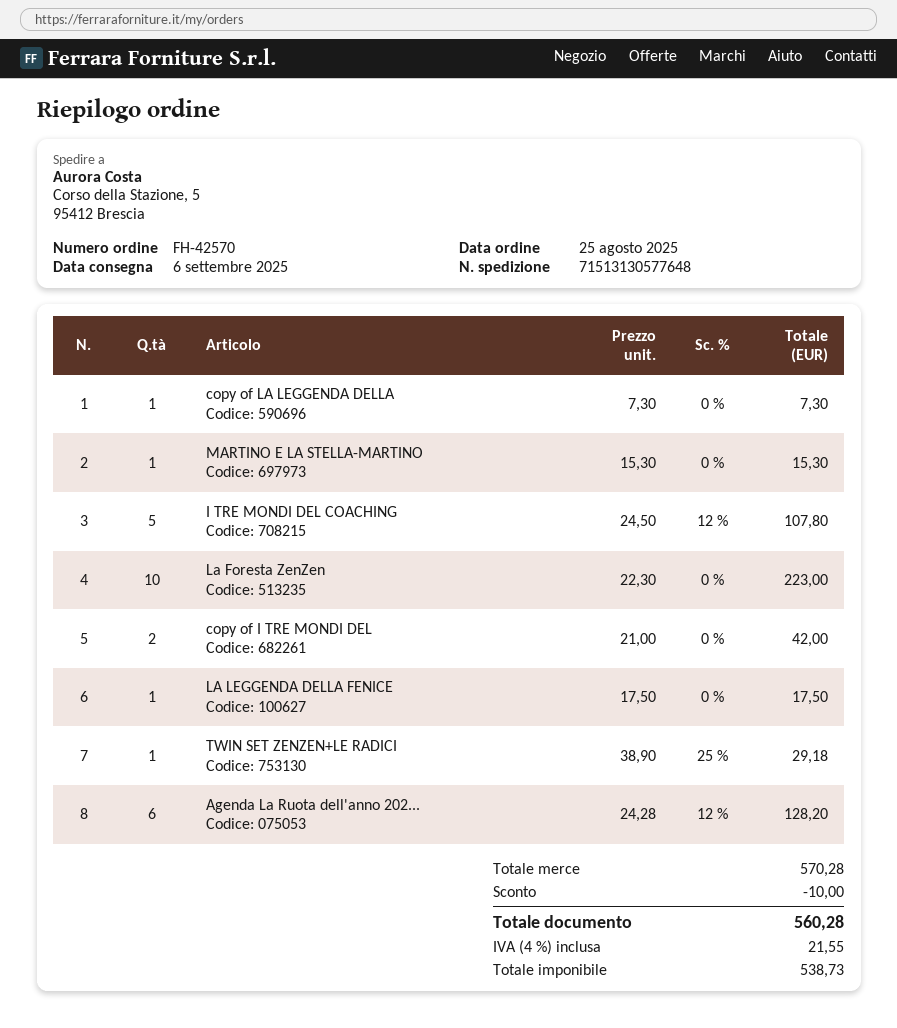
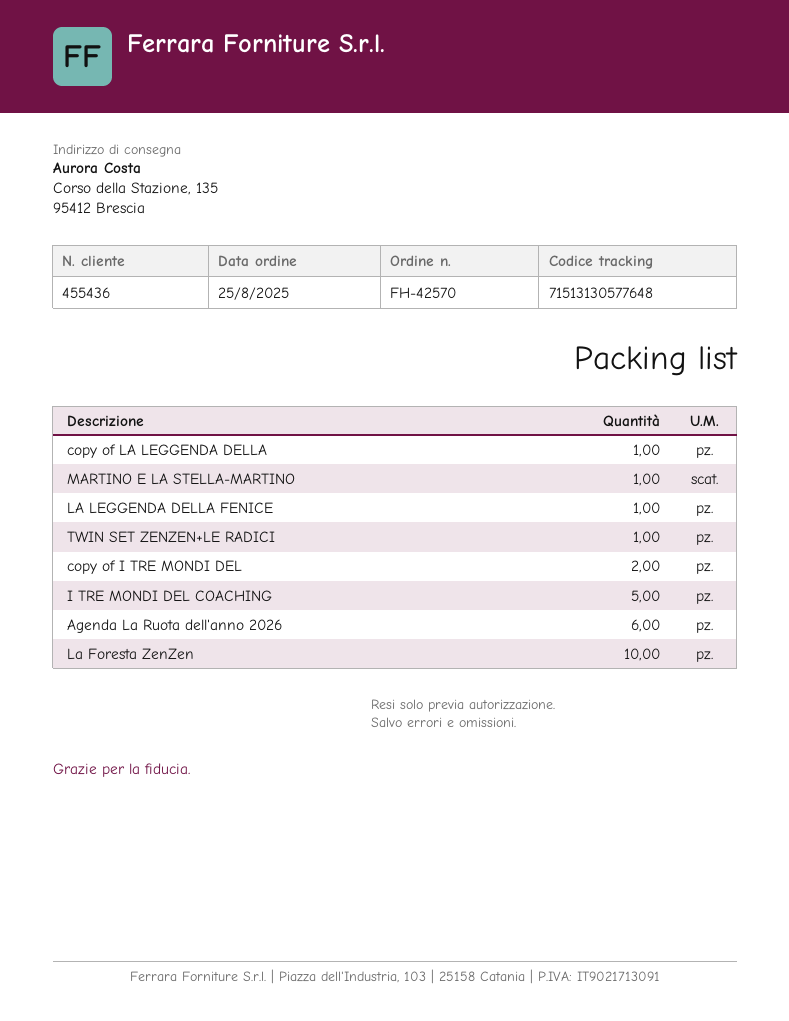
ship to: Corso della Stazione, 5, 95412 Brescia -> Corso della Stazione, 135, 95412 Brescia

